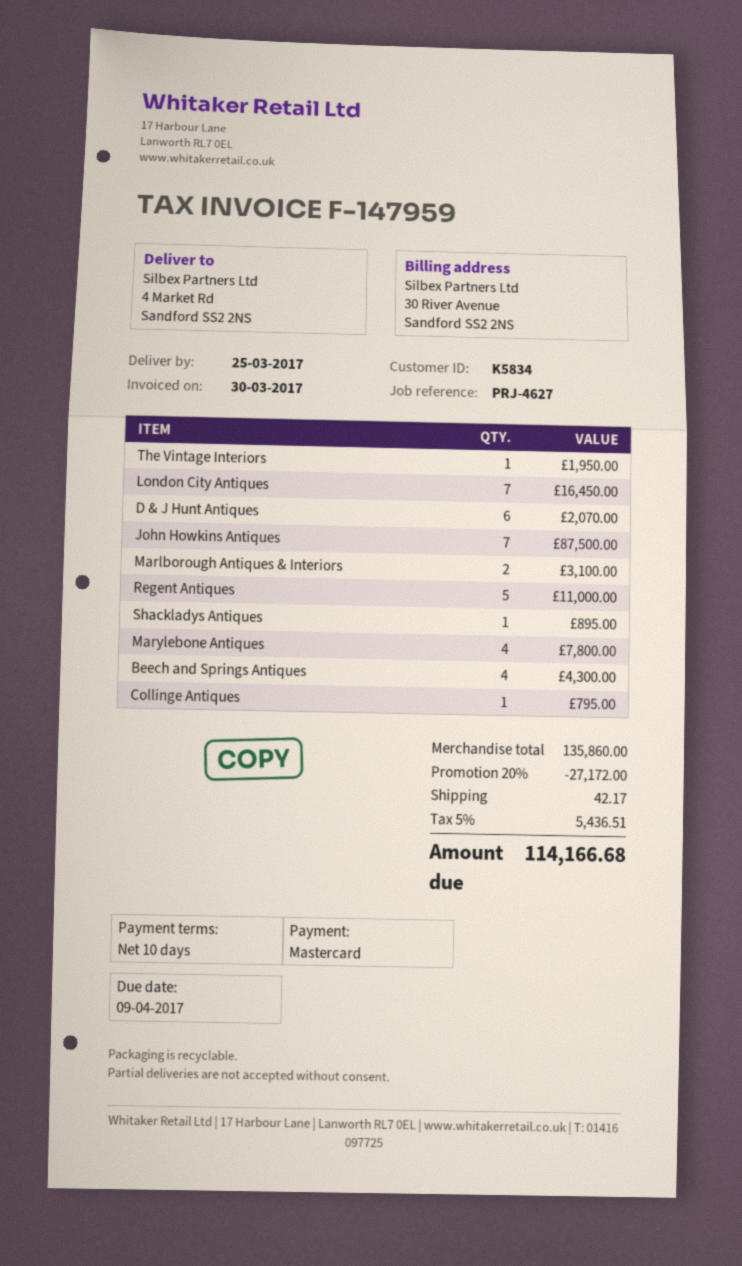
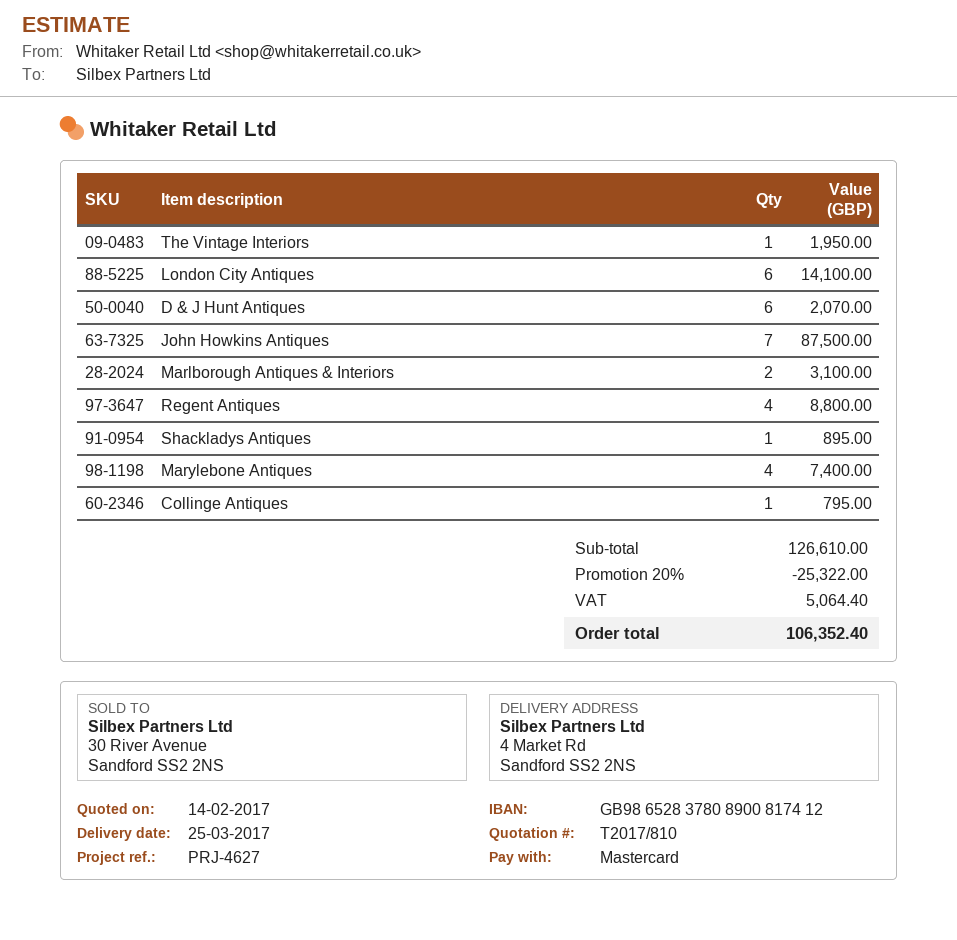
London City Antiques: 7 for 16450.00 -> 6 for 14100.00
Regent Antiques: 5 for 11000.00 -> 4 for 8800.00
Marylebone Antiques: 4 for 7800.00 -> 4 for 7400.00
Beech and Springs Antiques: 4 for 4300.00 -> none
subtotal: 135860.00 -> 126610.00
discount: 20% = 27172.00 -> 20% = 25322.00
shipping: 42.17 -> none
tax: 5436.51 -> 5064.40
total: 114166.68 -> 106352.40

